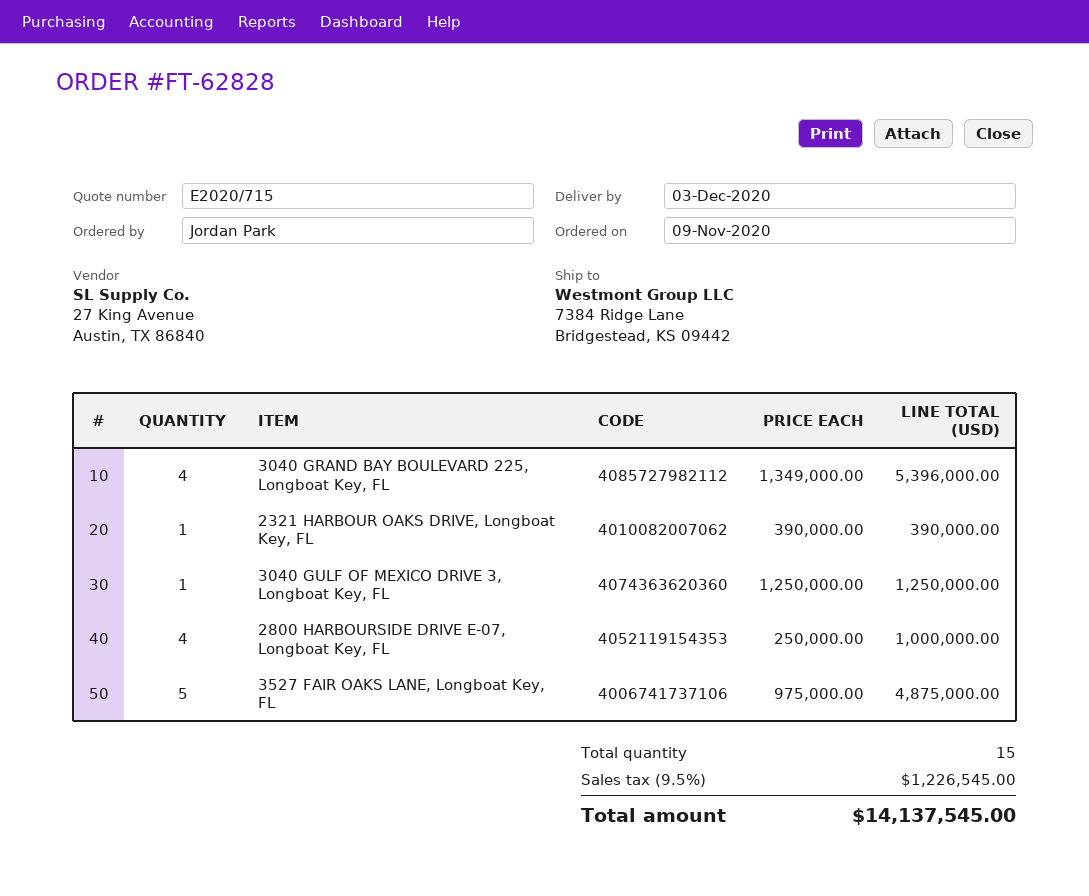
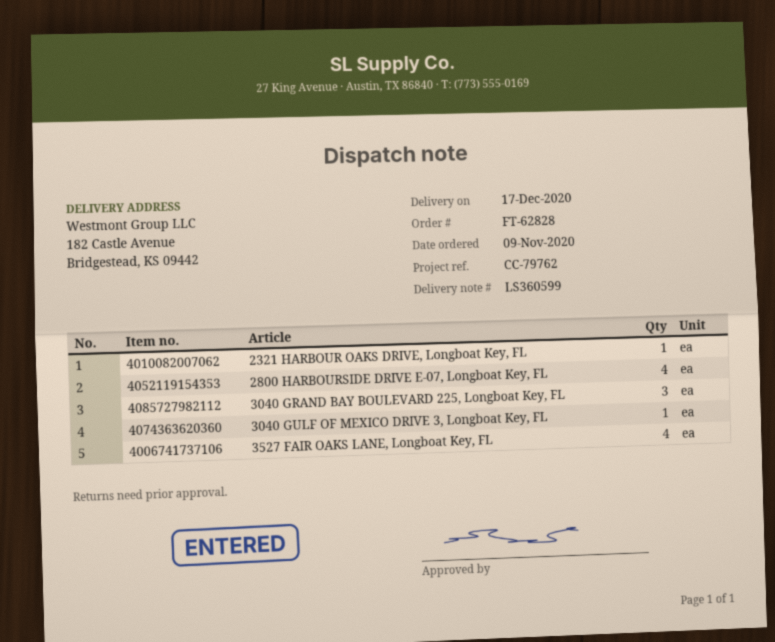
delivery date: 2020-12-03 -> 2020-12-17
ship to: 7384 Ridge Lane, Bridgestead, KS 09442 -> 182 Castle Avenue, Bridgestead, KS 09442
3040 GRAND BAY BOULEVARD 225, Longboat Key, FL: 4 -> 3
3527 FAIR OAKS LANE, Longboat Key, FL: 5 -> 4

